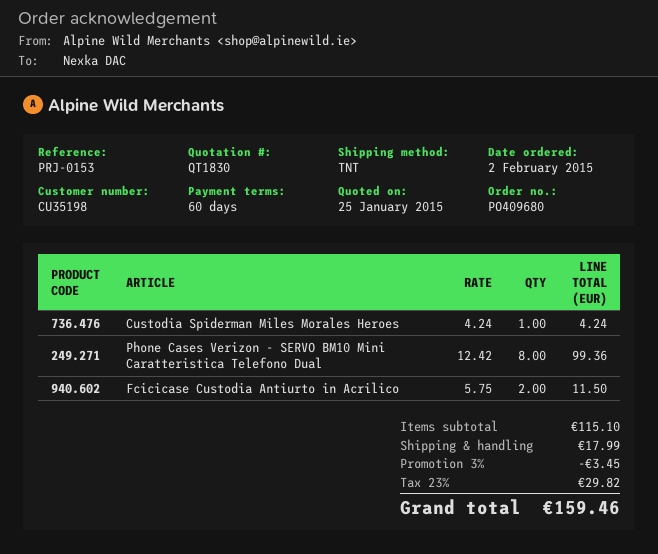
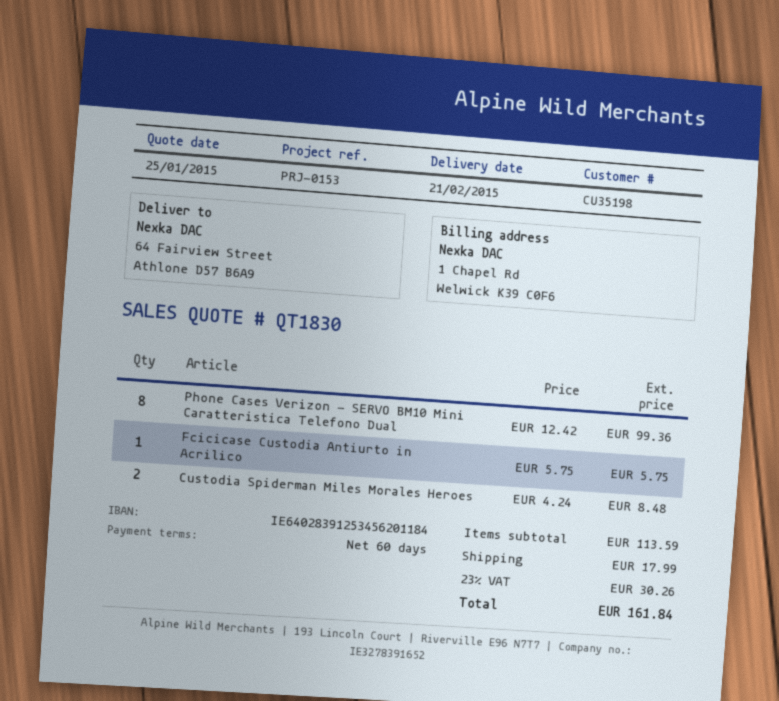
Custodia Spiderman Miles Morales Heroes: 1 x 4.24 = 4.24 -> 2 x 4.24 = 8.48
Fcicicase Custodia Antiurto in Acrilico: 2 x 5.75 = 11.50 -> 1 x 5.75 = 5.75
subtotal: 115.10 -> 113.59
discount: 3% = 3.45 -> none
tax: 23% = 29.82 -> 23% = 30.26
total: 159.46 -> 161.84

